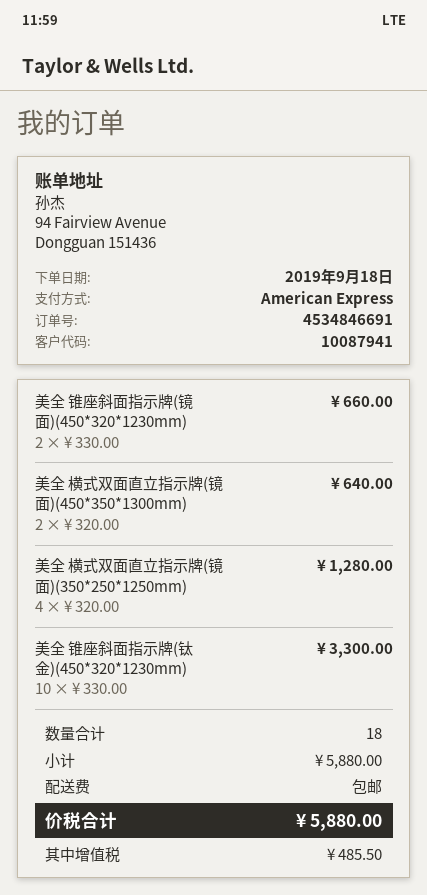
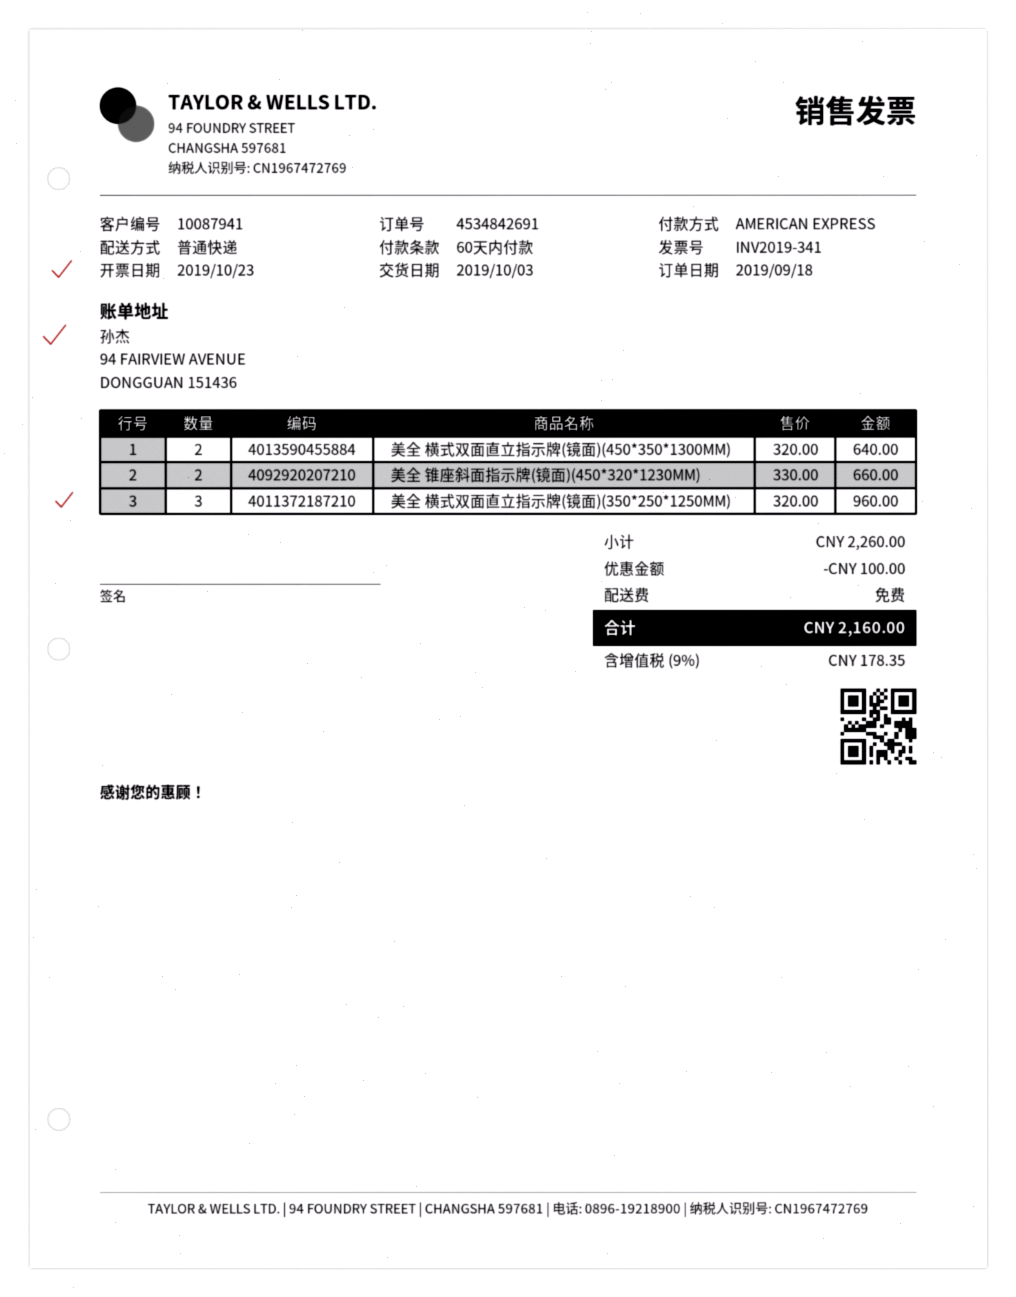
order number: 4534846691 -> 4534842691
美全 横式双面直立指示牌(镜面)(350*250*1250mm): 4 x 320.00 = 1280.00 -> 3 x 320.00 = 960.00
美全 锥座斜面指示牌(钛金)(450*320*1230mm): 10 x 330.00 = 3300.00 -> none
subtotal: 5880.00 -> 2260.00
discount: none -> 100.00
tax: 485.50 -> 178.35
total: 5880.00 -> 2160.00

